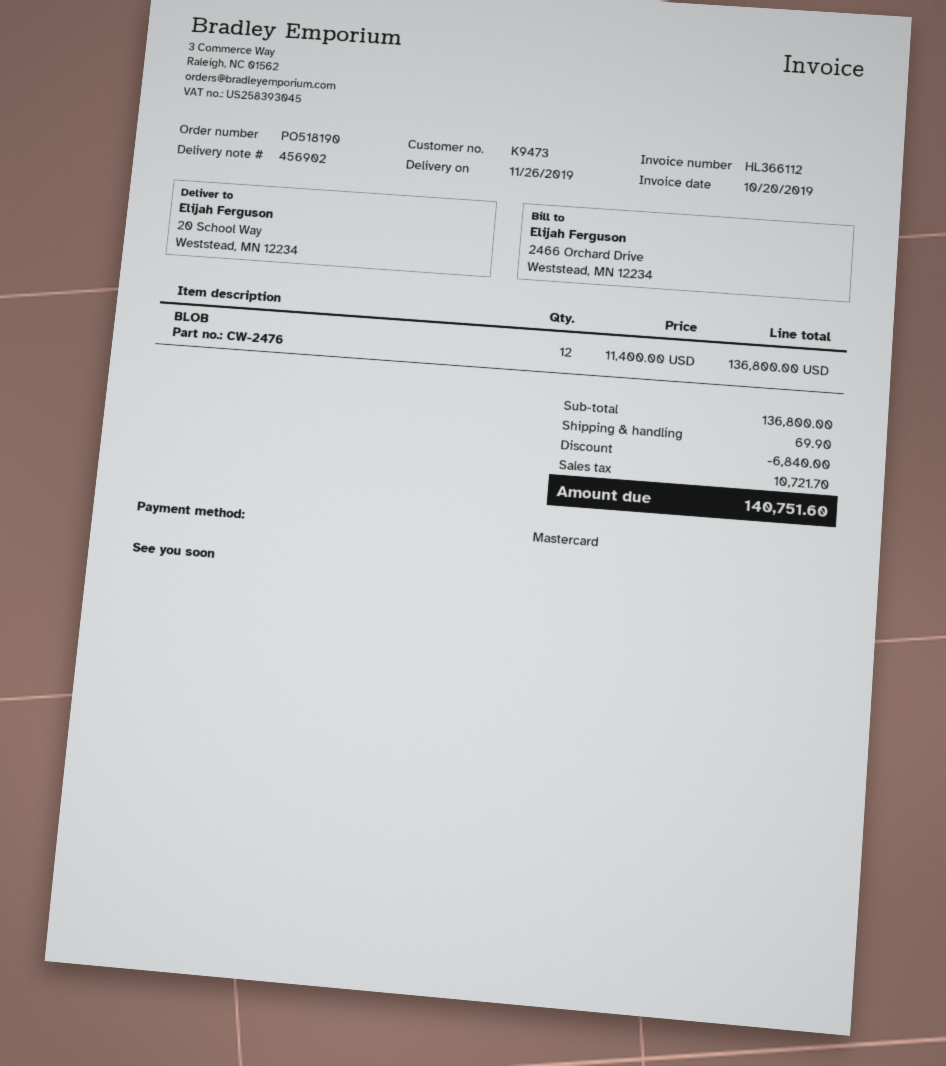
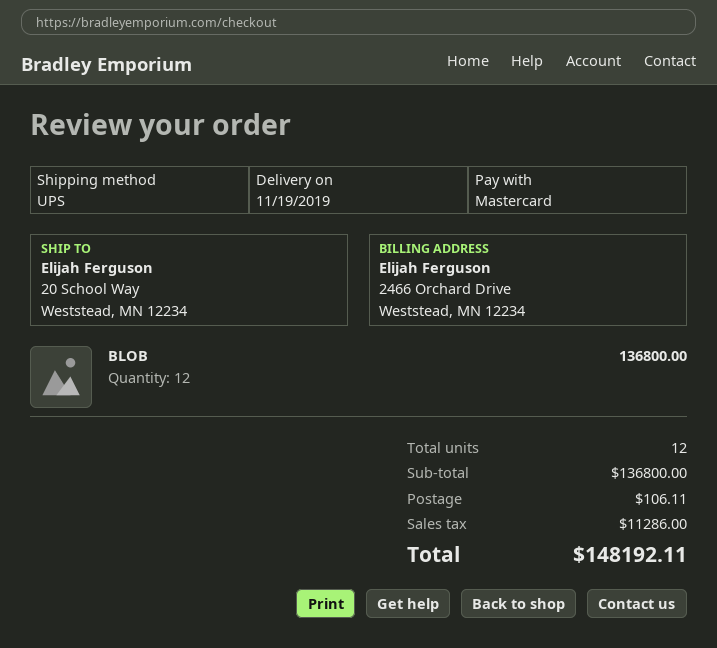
delivery date: 2019-11-26 -> 2019-11-19
discount: 6840.00 -> none
shipping: 69.90 -> 106.11
tax: 10721.70 -> 11286.00
total: 140751.60 -> 148192.11

